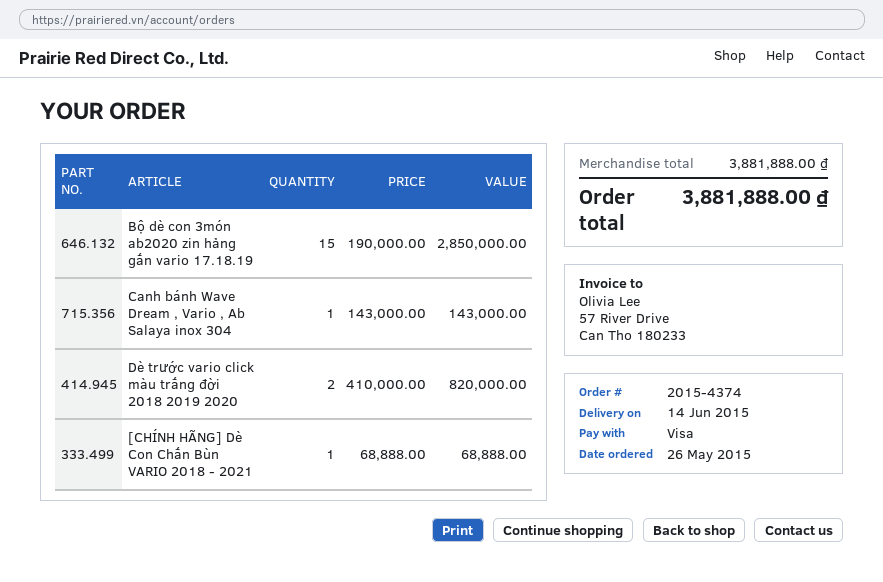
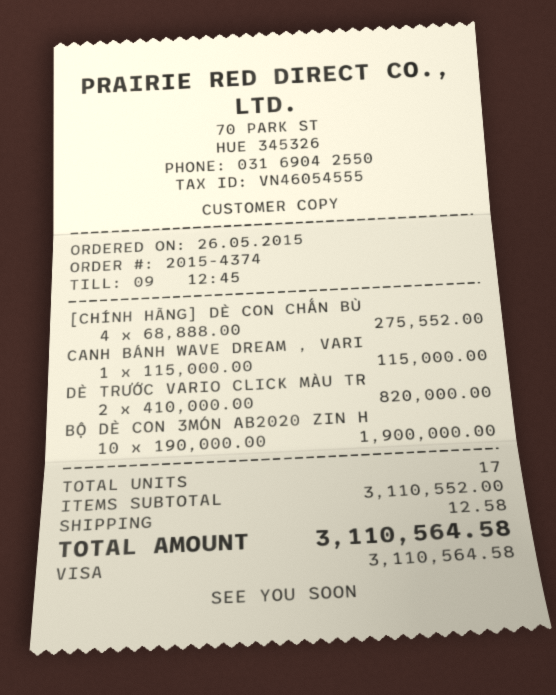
Bộ dè con 3món ab2020 zin hảng gắn vario 17.18.19: 15 x 190000.00 = 2850000.00 -> 10 x 190000.00 = 1900000.00
Canh bánh Wave Dream , Vario , Ab Salaya inox 304: 1 x 143000.00 = 143000.00 -> 1 x 115000.00 = 115000.00
[CHÍNH HÃNG] Dè Con Chắn Bùn VARIO 2018 - 2021: 1 x 68888.00 = 68888.00 -> 4 x 68888.00 = 275552.00
subtotal: 3881888.00 -> 3110552.00
shipping: none -> 12.58
total: 3881888.00 -> 3110564.58

